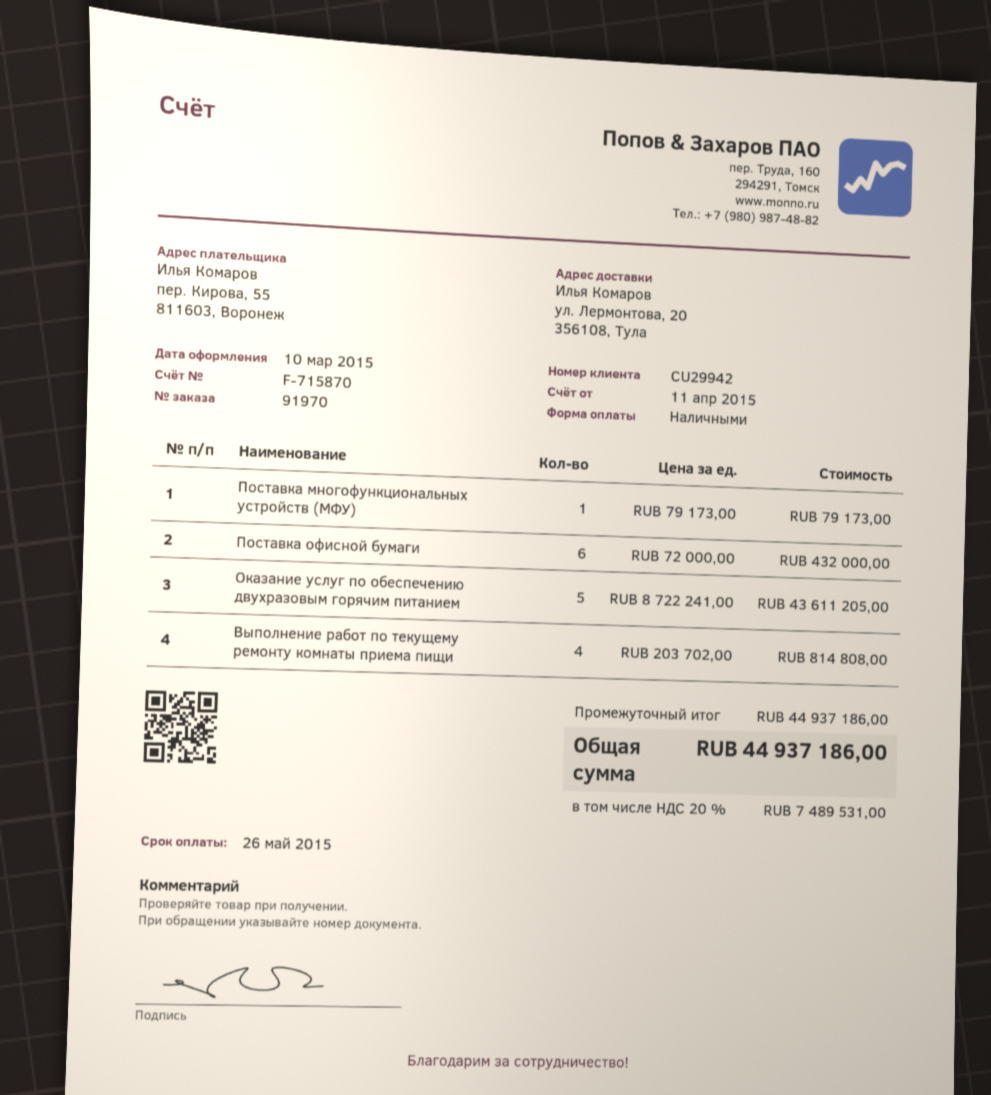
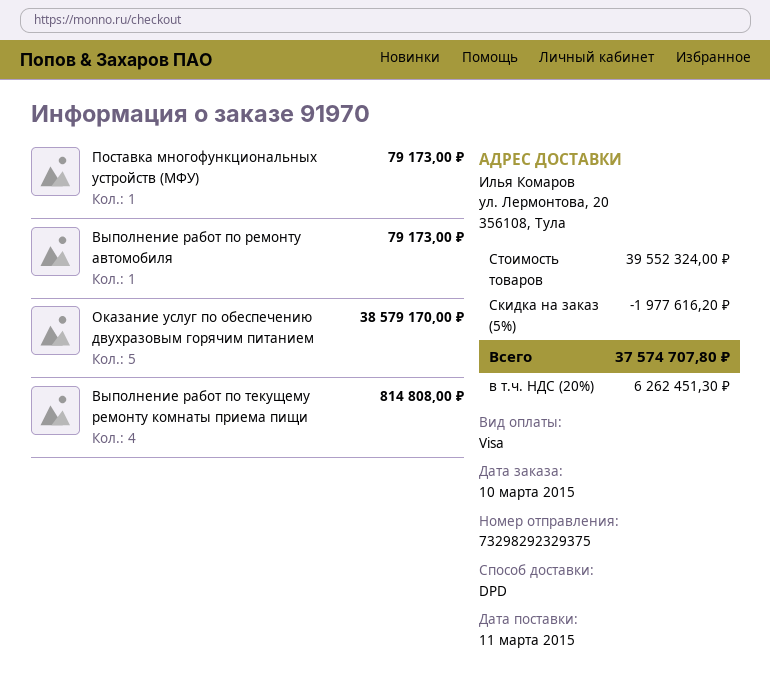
payment method: cash -> Visa
Поставка офисной бумаги: 6 for 432000.00 -> none
Оказание услуг по обеспечению двухразовым горячим питанием: 5 for 43611205.00 -> 5 for 38579170.00
Выполнение работ по ремонту автомобиля: none -> 1 for 79173.00
subtotal: 44937186.00 -> 39552324.00
discount: none -> 5% = 1977616.20
tax: 20% = 7489531.00 -> 20% = 6262451.30
total: 44937186.00 -> 37574707.80

